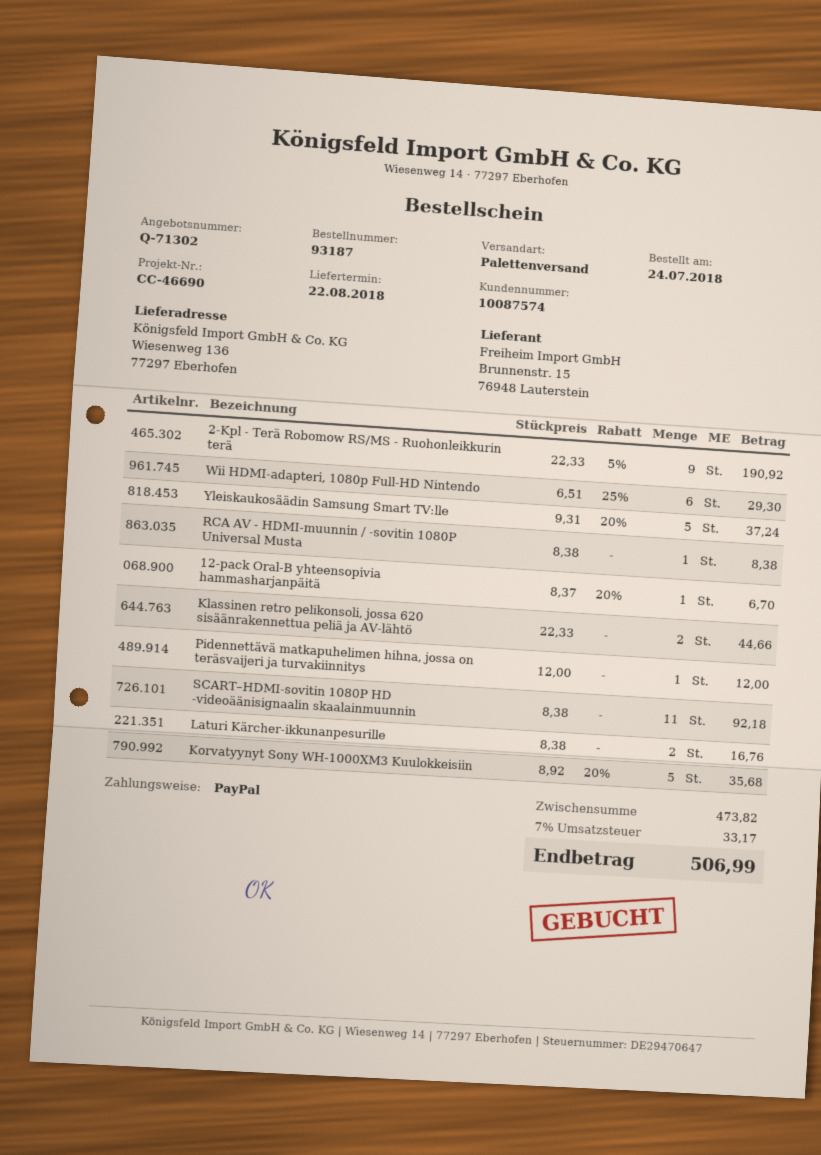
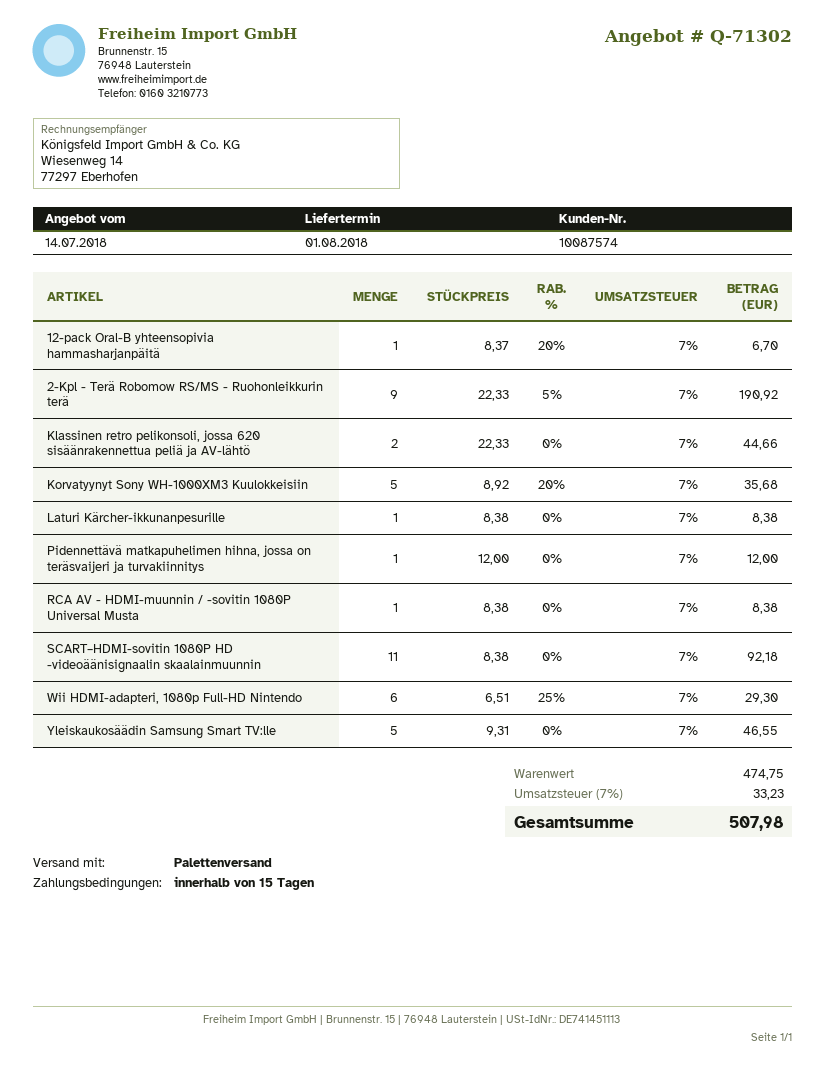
delivery date: 2018-08-22 -> 2018-08-01
Yleiskaukosäädin Samsung Smart TV:lle: 5 x 9.31 - 20% = 37.24 -> 5 x 9.31 = 46.55
Laturi Kärcher-ikkunanpesurille: 2 x 8.38 = 16.76 -> 1 x 8.38 = 8.38
subtotal: 473.82 -> 474.75
tax: 7% = 33.17 -> 7% = 33.23
total: 506.99 -> 507.98

